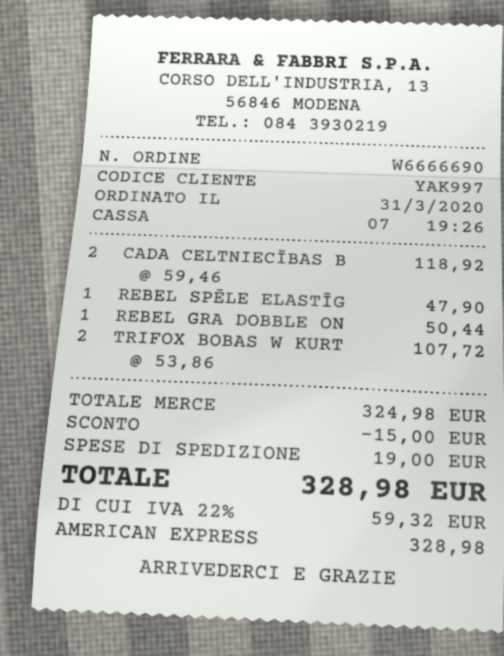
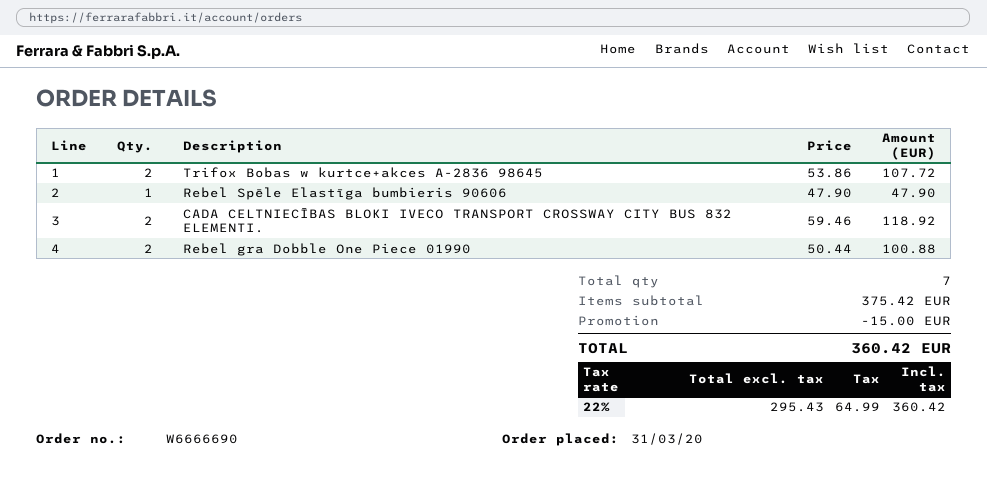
REBEL GRA DOBBLE ON: 1 x 50.44 = 50.44 -> 2 x 50.44 = 100.88
subtotal: 324.98 -> 375.42
shipping: 19.00 -> none
tax: 22% = 59.32 -> 22% = 64.99
total: 328.98 -> 360.42

